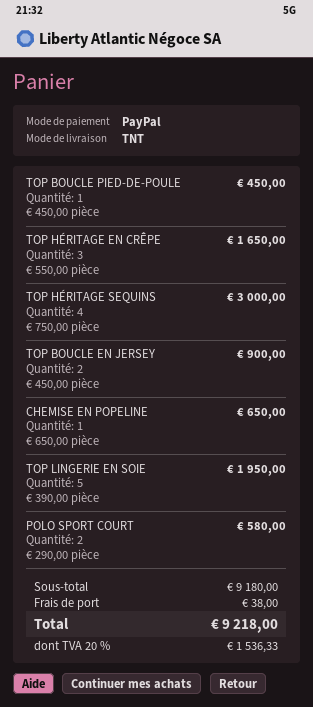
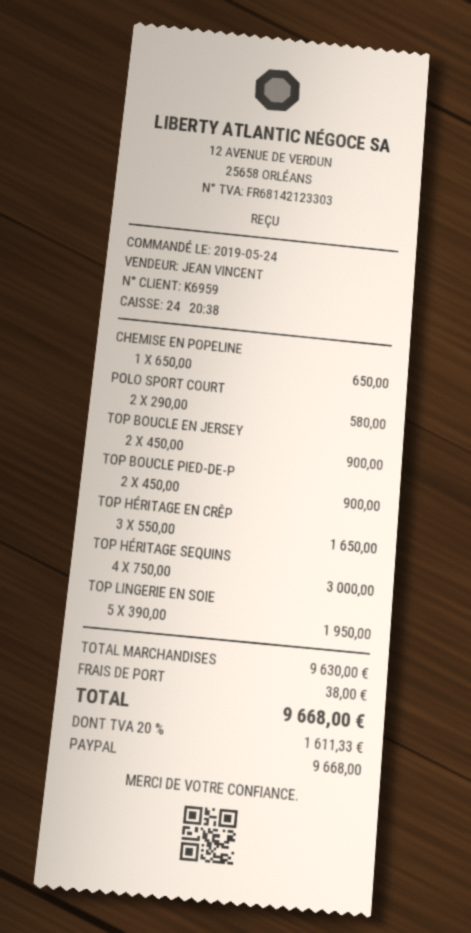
TOP BOUCLE PIED-DE-POULE: 1 x 450.00 = 450.00 -> 2 x 450.00 = 900.00
subtotal: 9180.00 -> 9630.00
tax: 20% = 1536.33 -> 20% = 1611.33
total: 9218.00 -> 9668.00

